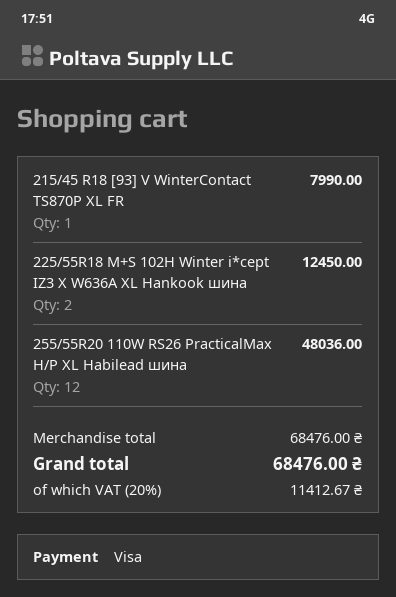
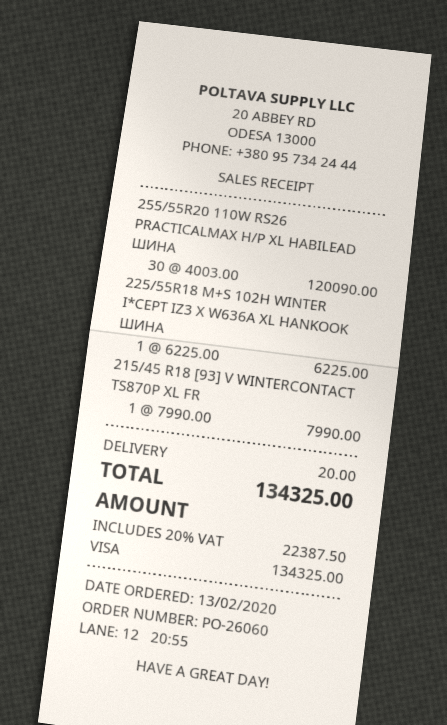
225/55R18 M+S 102H Winter i*cept IZ3 X W636A XL Hankook шина: 2 for 12450.00 -> 1 for 6225.00
255/55R20 110W RS26 PracticalMax H/P XL Habilead шина: 12 for 48036.00 -> 30 for 120090.00
shipping: none -> 20.00
tax: 20% = 11412.67 -> 20% = 22387.50
total: 68476.00 -> 134325.00

